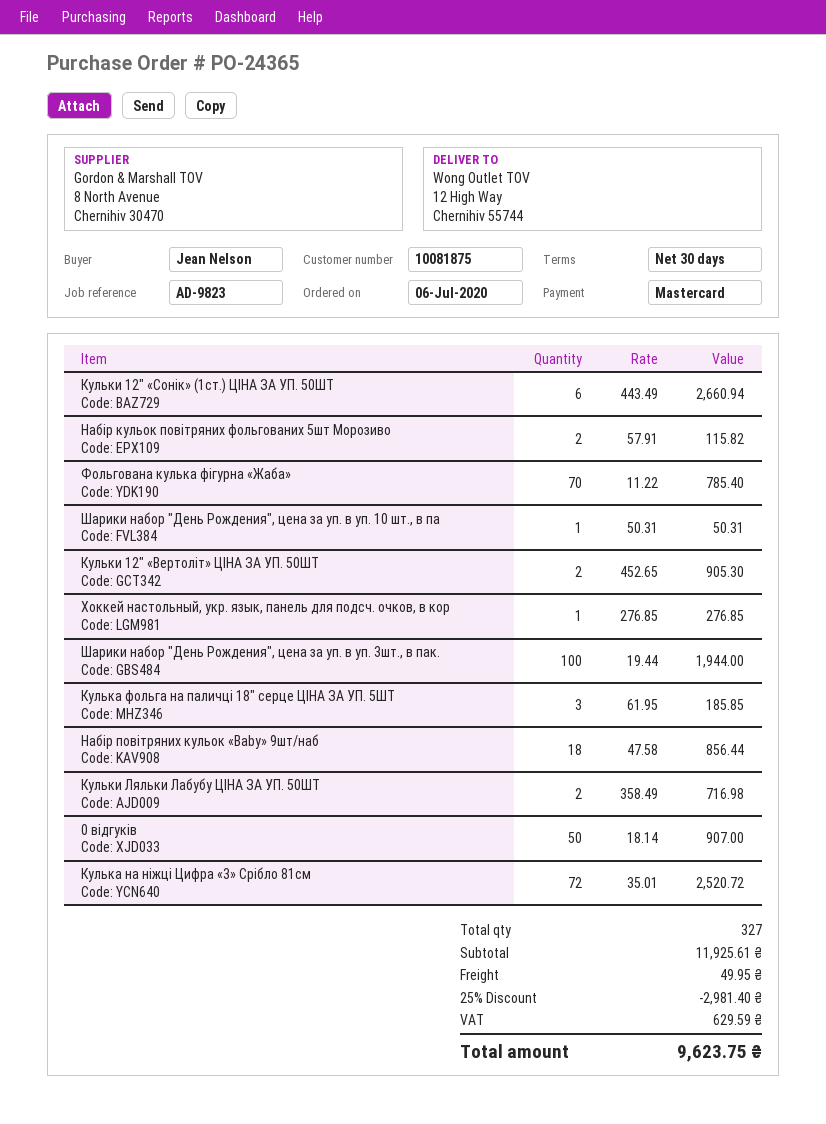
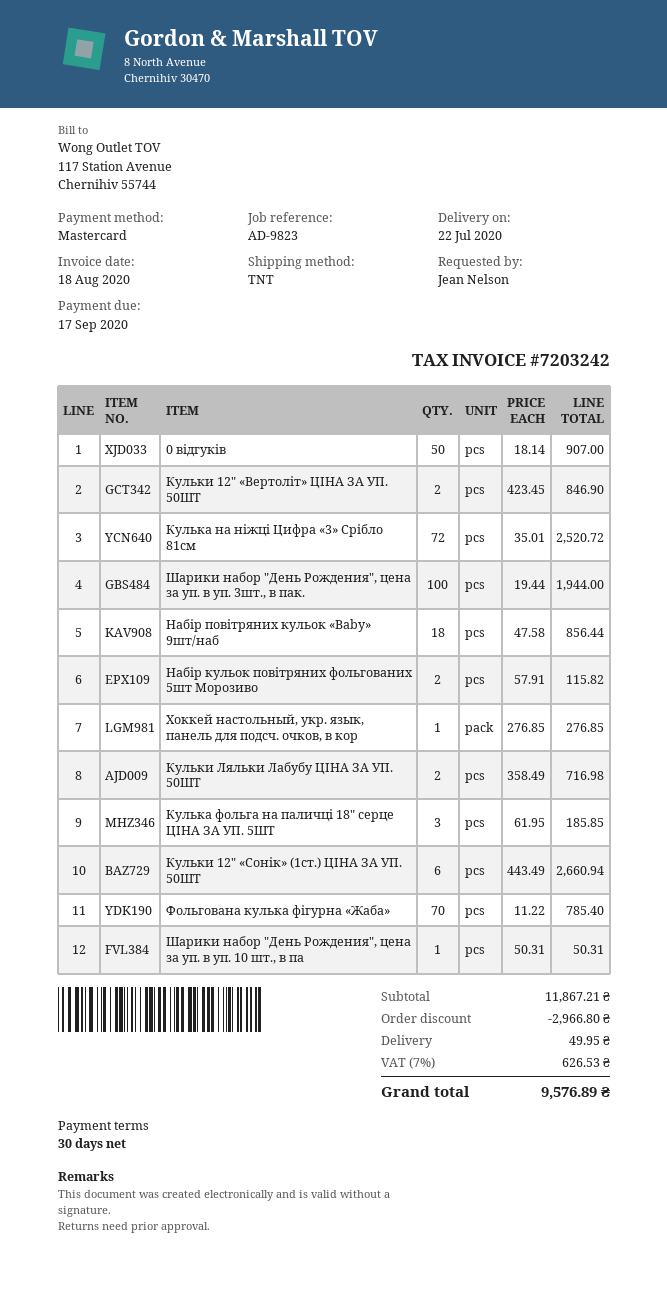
Кульки 12" «Вертоліт» ЦІНА ЗА УП. 50ШТ: 2 x 452.65 = 905.30 -> 2 x 423.45 = 846.90
subtotal: 11925.61 -> 11867.21
discount: 2981.40 -> 2966.80
tax: 629.59 -> 626.53
total: 9623.75 -> 9576.89

